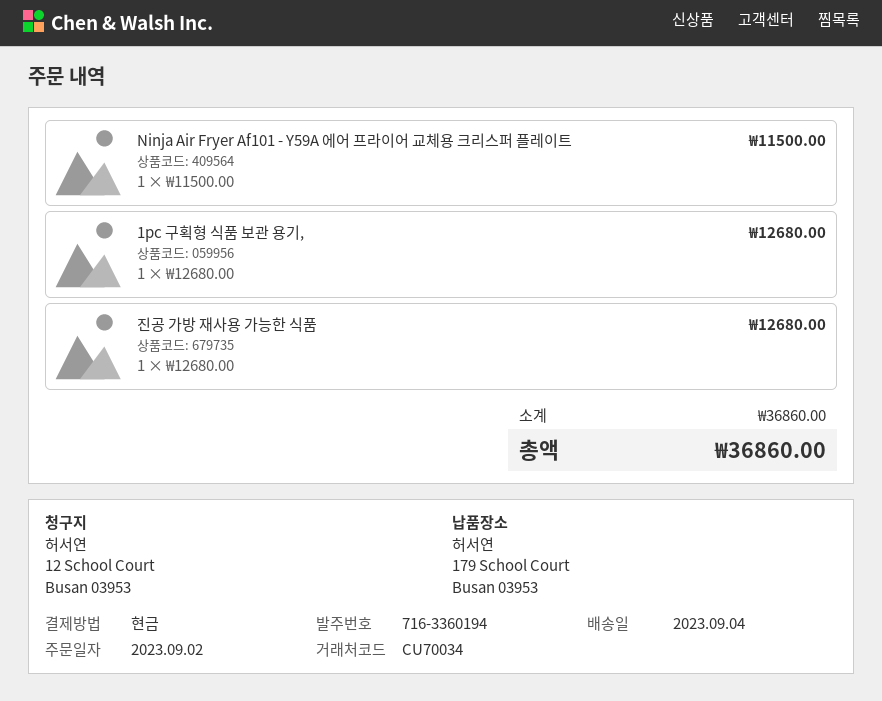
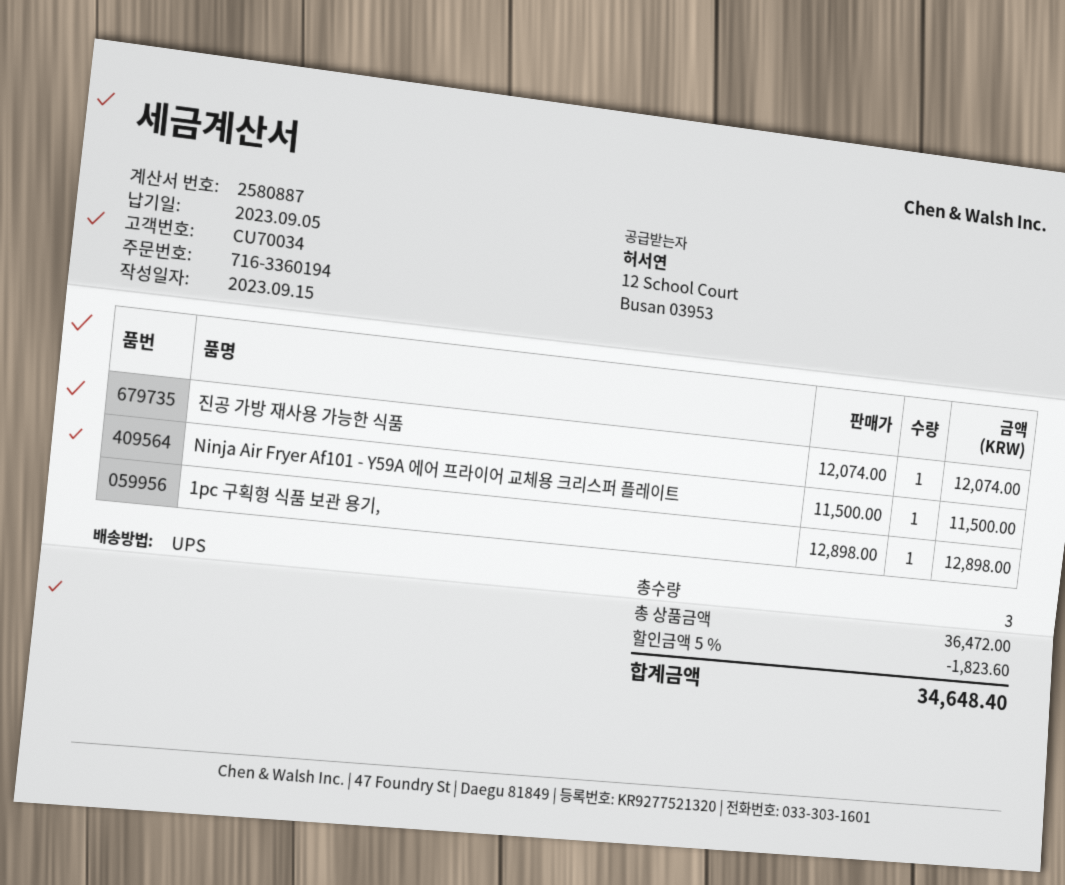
delivery date: 2023-09-04 -> 2023-09-05
1pc 구획형 식품 보관 용기,: 1 x 12680.00 = 12680.00 -> 1 x 12898.00 = 12898.00
진공 가방 재사용 가능한 식품: 1 x 12680.00 = 12680.00 -> 1 x 12074.00 = 12074.00
subtotal: 36860.00 -> 36472.00
discount: none -> 5% = 1823.60
total: 36860.00 -> 34648.40

